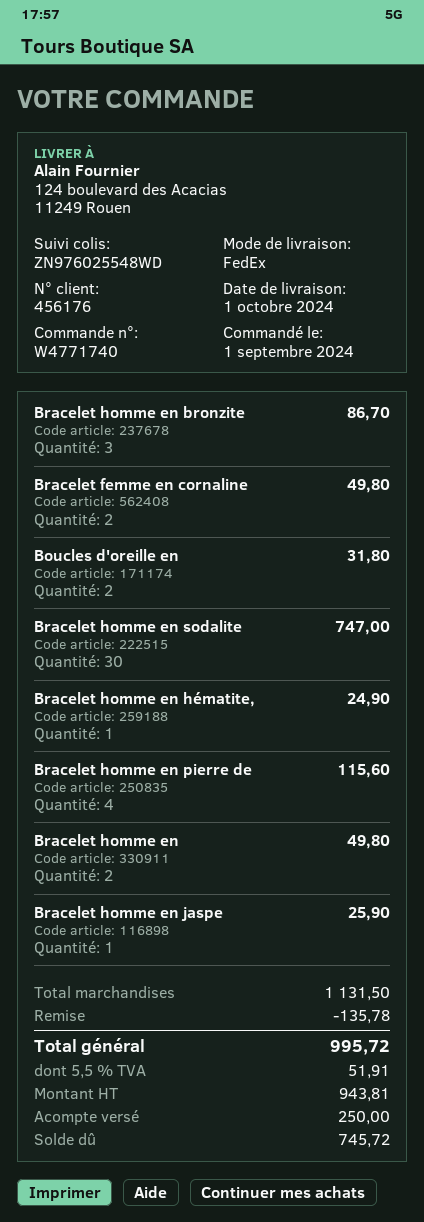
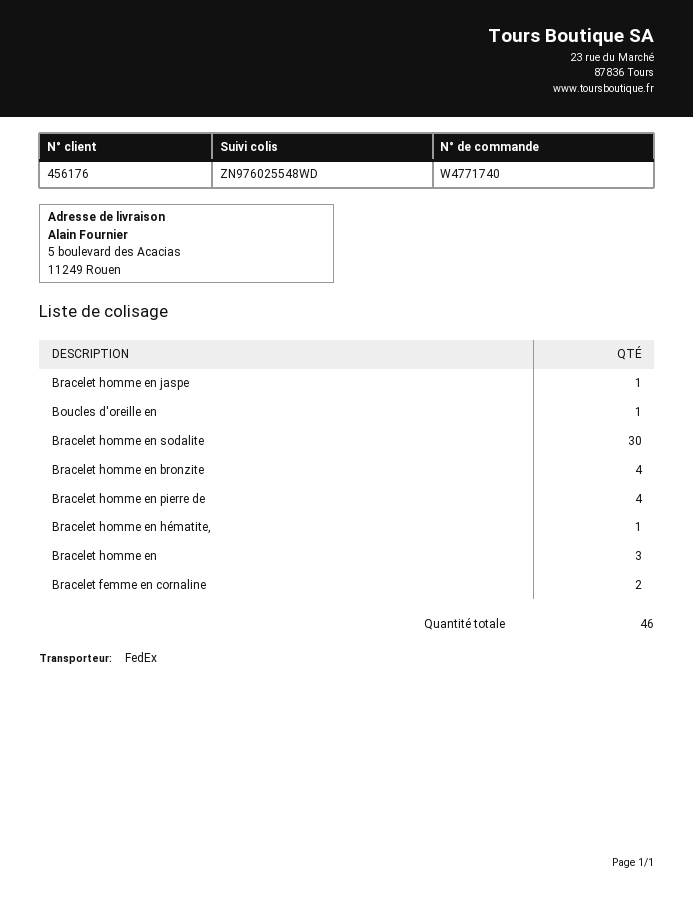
ship to: 124 boulevard des Acacias, 11249 Rouen -> 5 boulevard des Acacias, 11249 Rouen
Bracelet homme en bronzite: 3 -> 4
Boucles d'oreille en: 2 -> 1
Bracelet homme en: 2 -> 3

